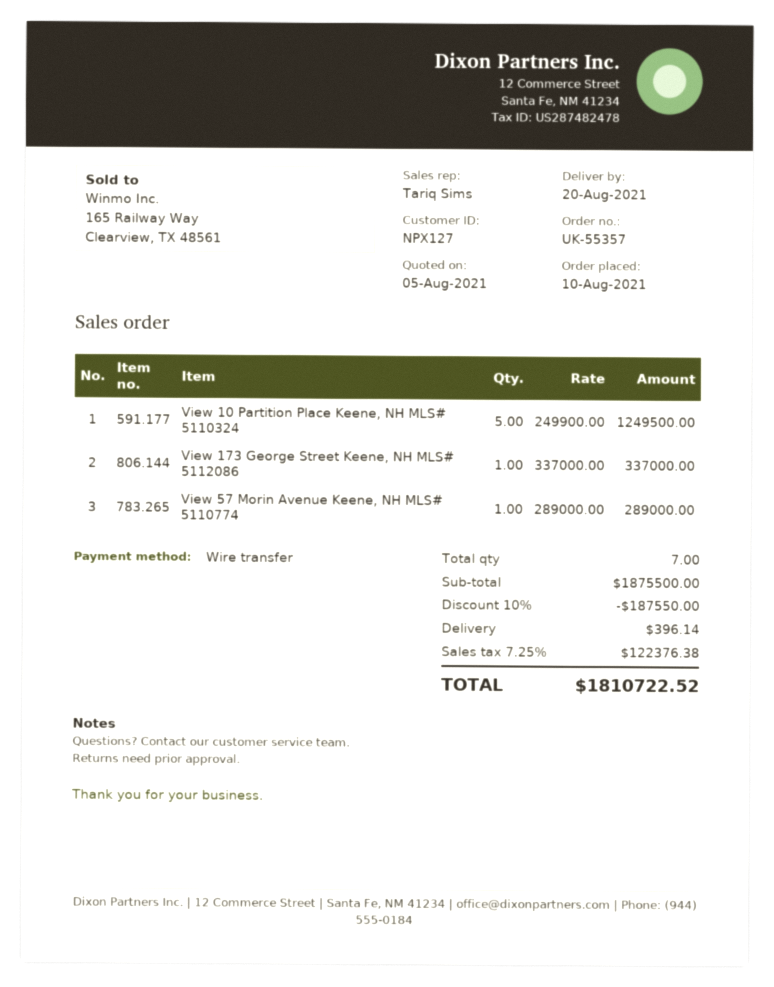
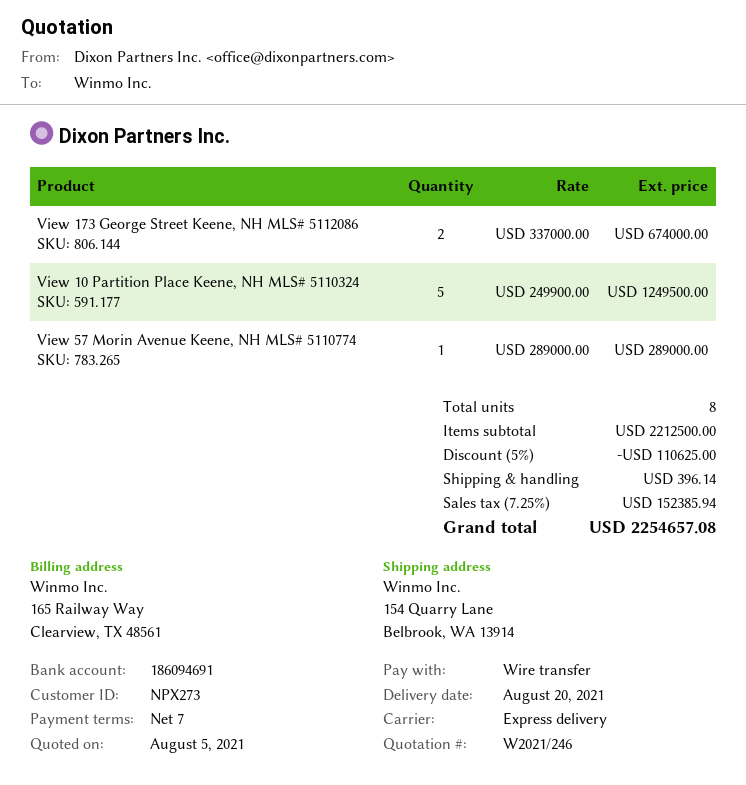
customer number: NPX127 -> NPX273
View 173 George Street Keene, NH MLS# 5112086: 1 x 337000.00 = 337000.00 -> 2 x 337000.00 = 674000.00
total quantity: 7 -> 8
subtotal: 1875500.00 -> 2212500.00
discount: 10% = 187550.00 -> 5% = 110625.00
tax: 7.25% = 122376.38 -> 7.25% = 152385.94
total: 1810722.52 -> 2254657.08

